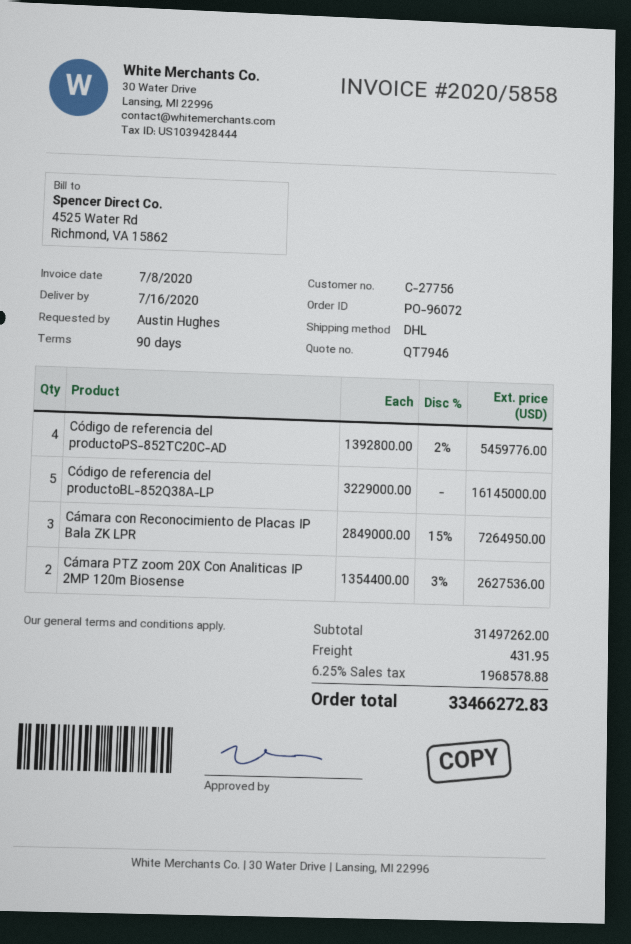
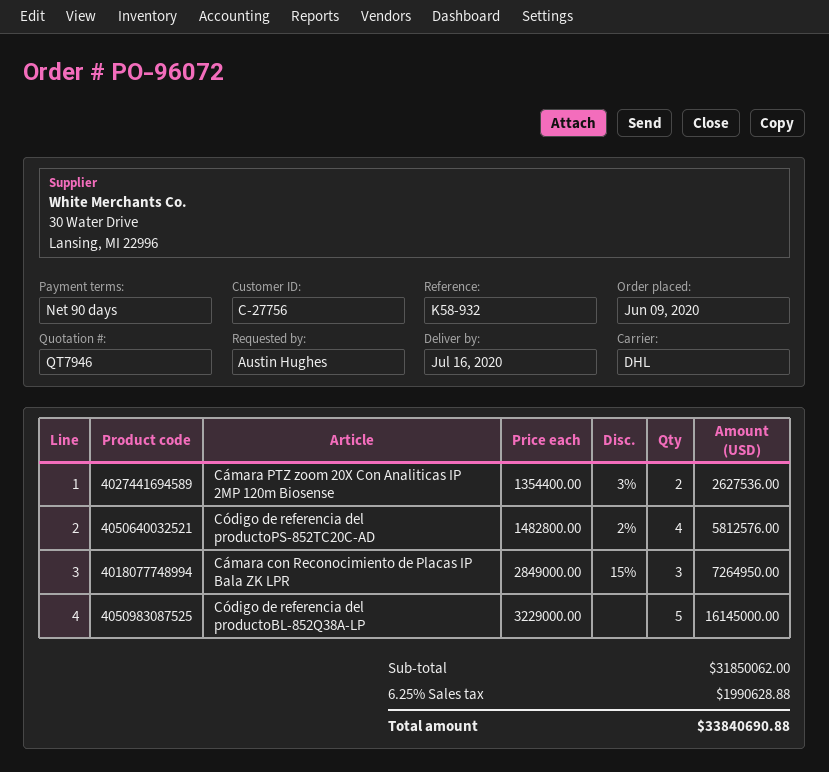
Código de referencia del productoPS-852TC20C-AD: 4 x 1392800.00 - 2% = 5459776.00 -> 4 x 1482800.00 - 2% = 5812576.00
subtotal: 31497262.00 -> 31850062.00
shipping: 431.95 -> none
tax: 6.25% = 1968578.88 -> 6.25% = 1990628.88
total: 33466272.83 -> 33840690.88

